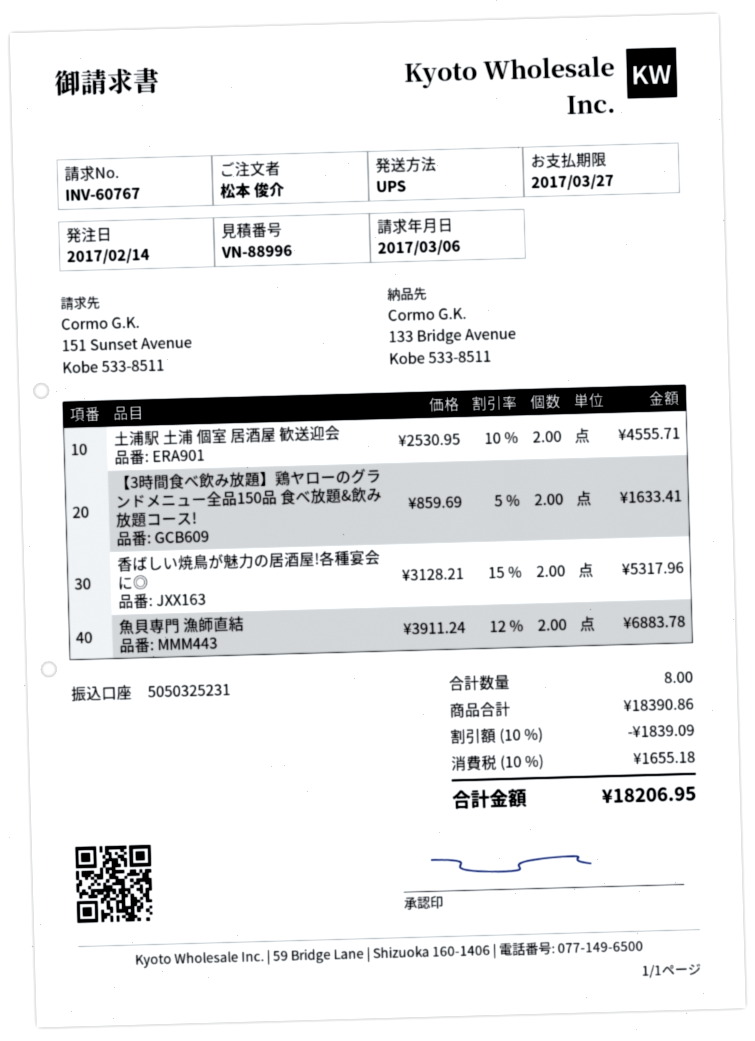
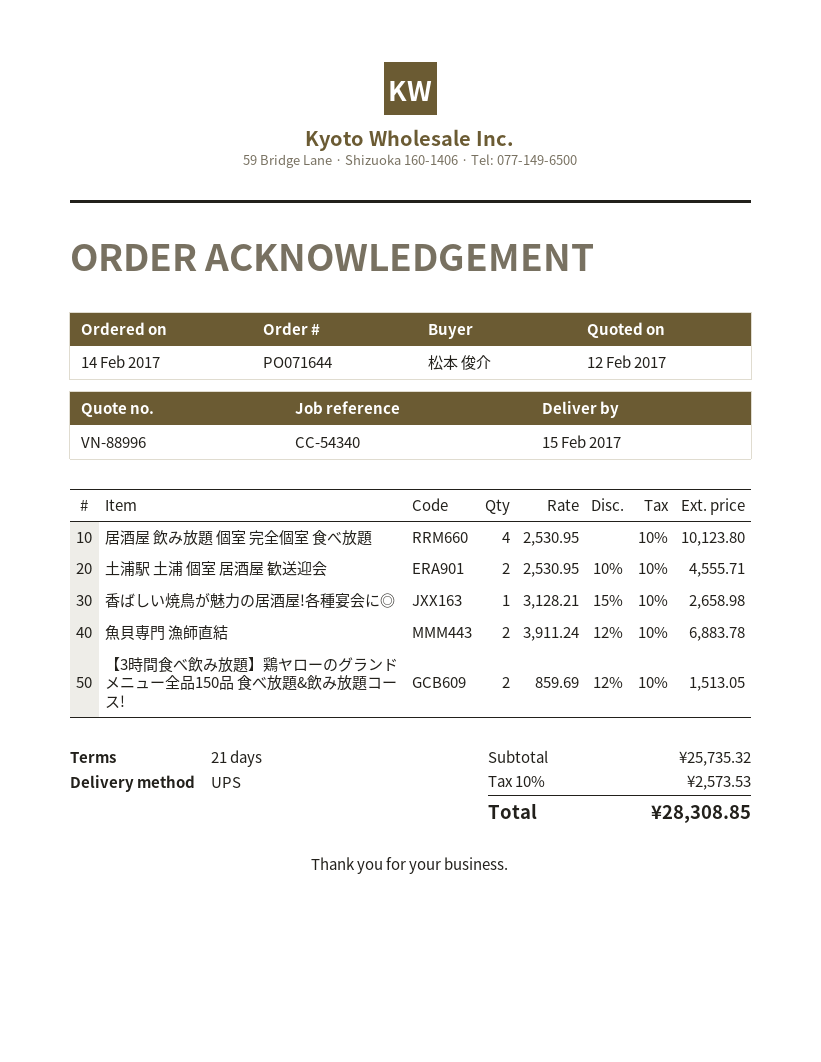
【3時間食べ飲み放題】鶏ヤローのグランドメニュー全品150品 食べ放題&飲み放題コース!: 2 x 859.69 - 5% = 1633.41 -> 2 x 859.69 - 12% = 1513.05
香ばしい焼鳥が魅力の居酒屋!各種宴会に◎: 2 x 3128.21 - 15% = 5317.96 -> 1 x 3128.21 - 15% = 2658.98
居酒屋 飲み放題 個室 完全個室 食べ放題: none -> 4 x 2530.95 = 10123.80
subtotal: 18390.86 -> 25735.32
discount: 10% = 1839.09 -> none
tax: 10% = 1655.18 -> 10% = 2573.53
total: 18206.95 -> 28308.85

